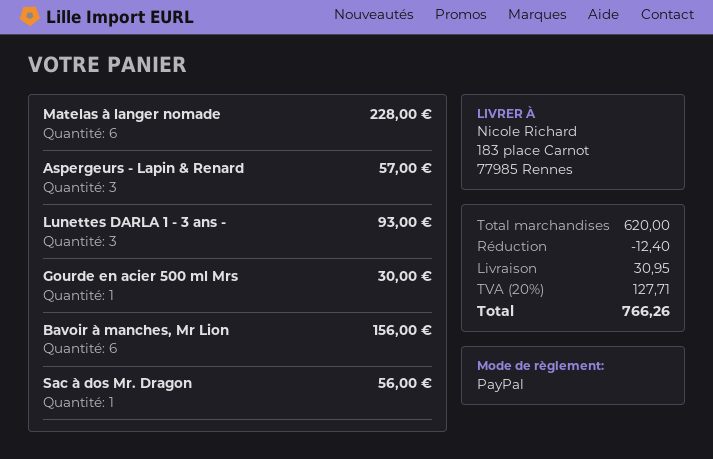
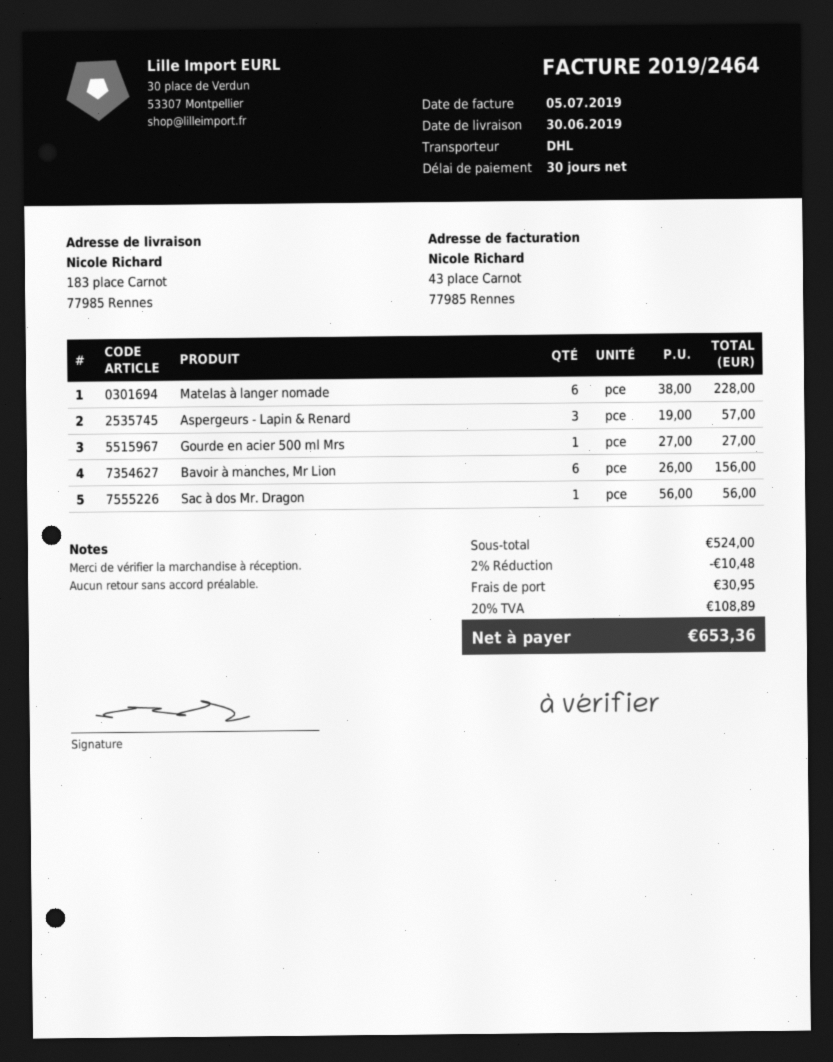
Lunettes DARLA 1 - 3 ans -: 3 for 93.00 -> none
Gourde en acier 500 ml Mrs: 1 for 30.00 -> 1 for 27.00
subtotal: 620.00 -> 524.00
discount: 12.40 -> 10.48
tax: 20% = 127.71 -> 20% = 108.89
total: 766.26 -> 653.36

